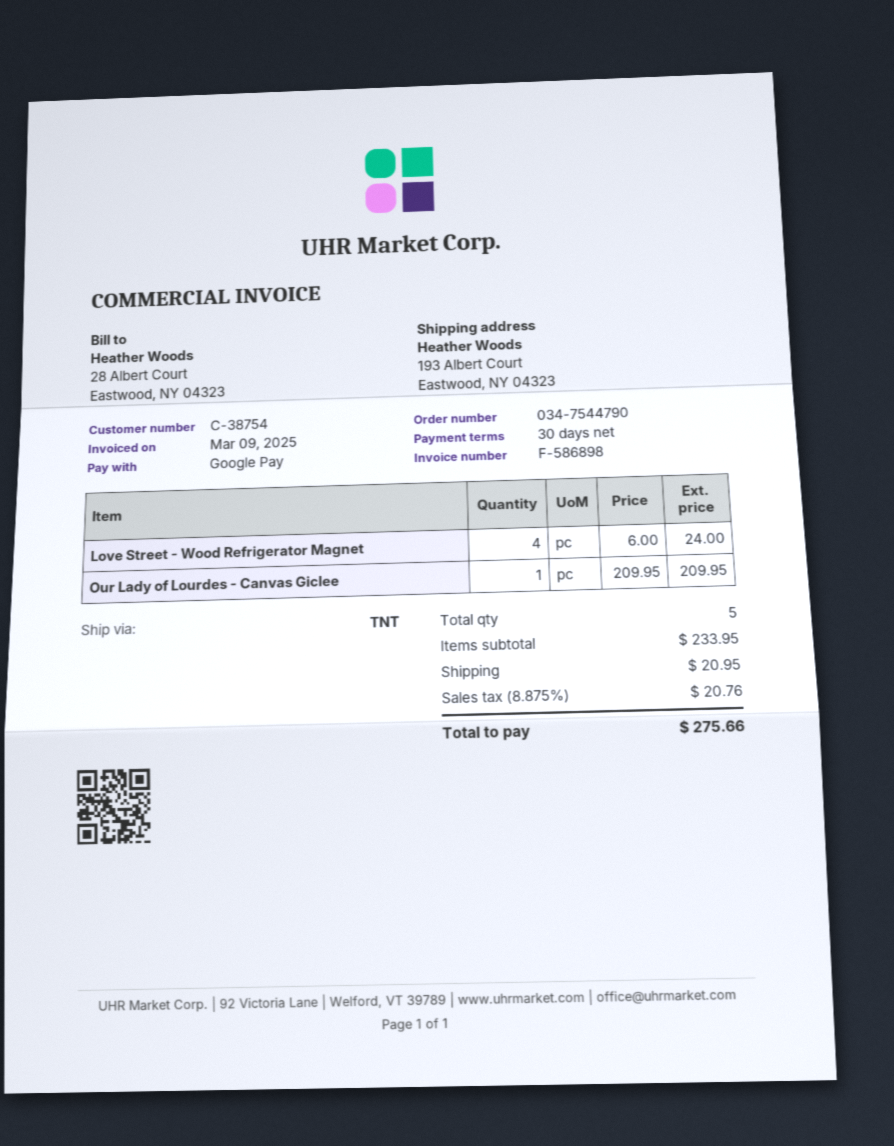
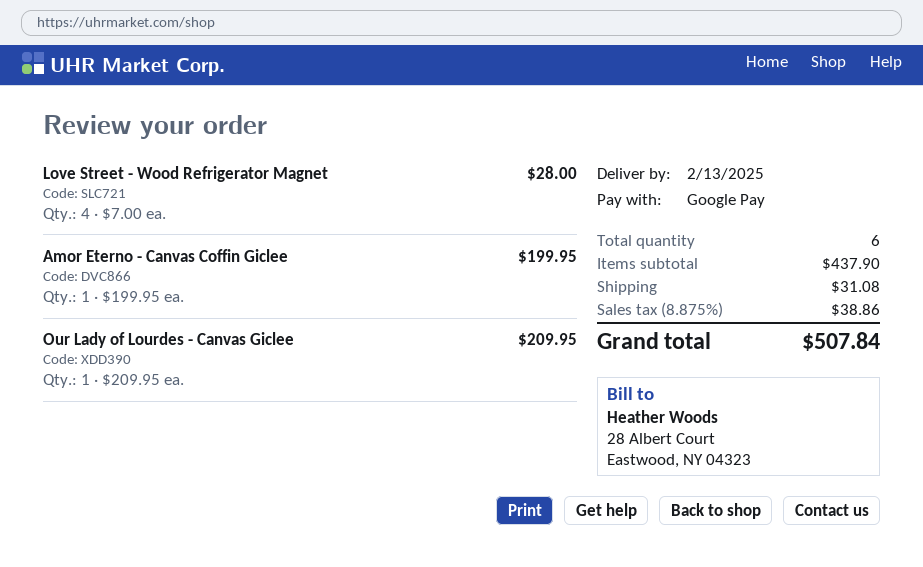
Love Street - Wood Refrigerator Magnet: 4 x 6.00 = 24.00 -> 4 x 7.00 = 28.00
Amor Eterno - Canvas Coffin Giclee: none -> 1 x 199.95 = 199.95
total quantity: 5 -> 6
subtotal: 233.95 -> 437.90
shipping: 20.95 -> 31.08
tax: 8.875% = 20.76 -> 8.875% = 38.86
total: 275.66 -> 507.84

